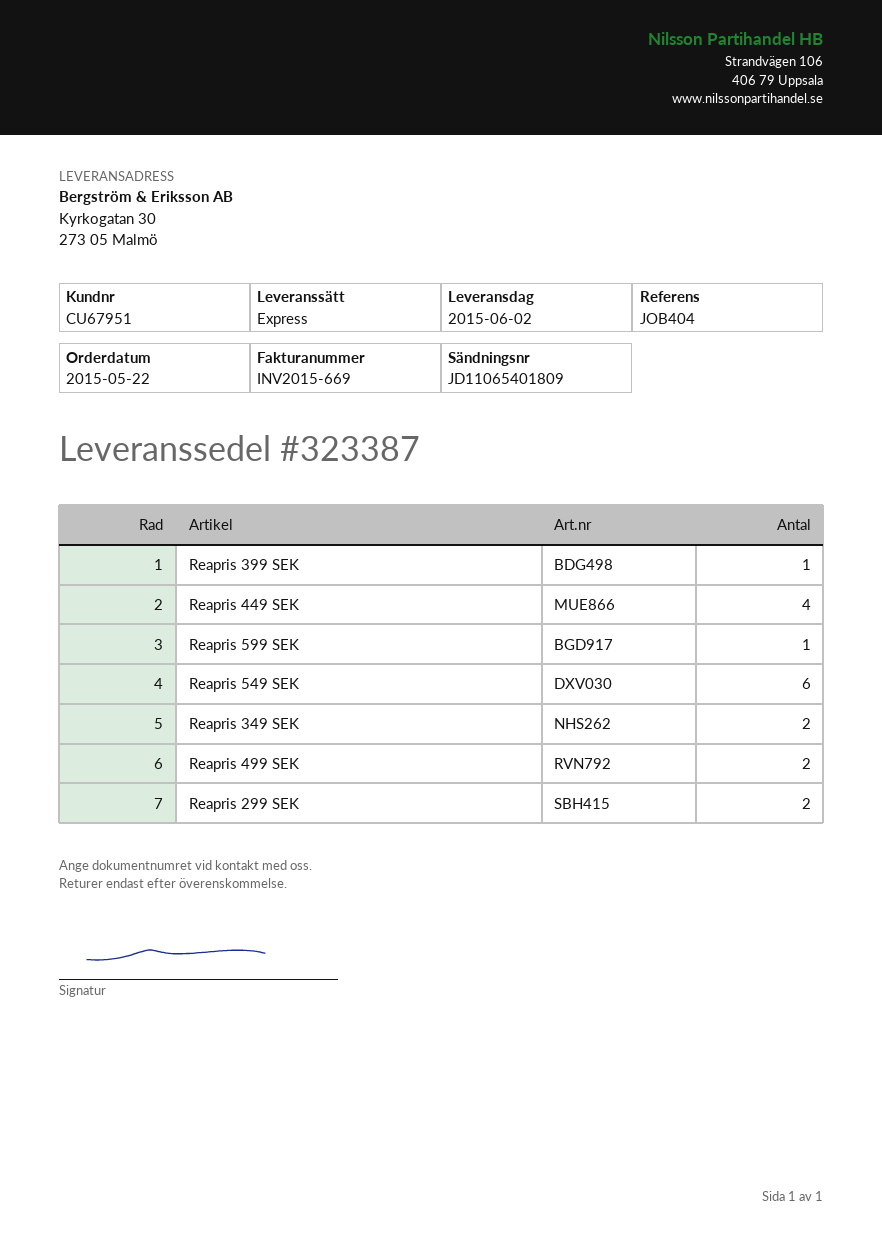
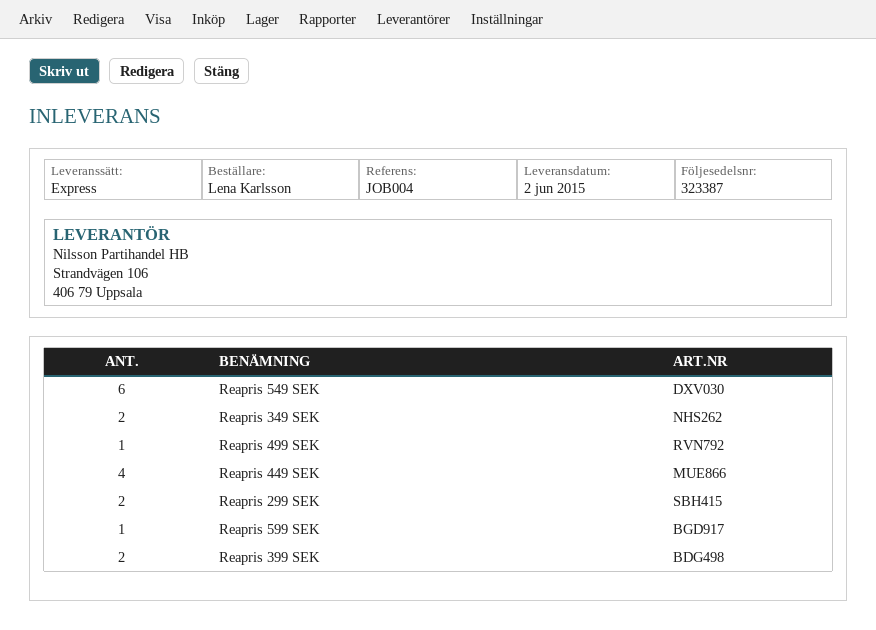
reference: JOB404 -> JOB004
Reapris 399 SEK: 1 -> 2
Reapris 499 SEK: 2 -> 1

